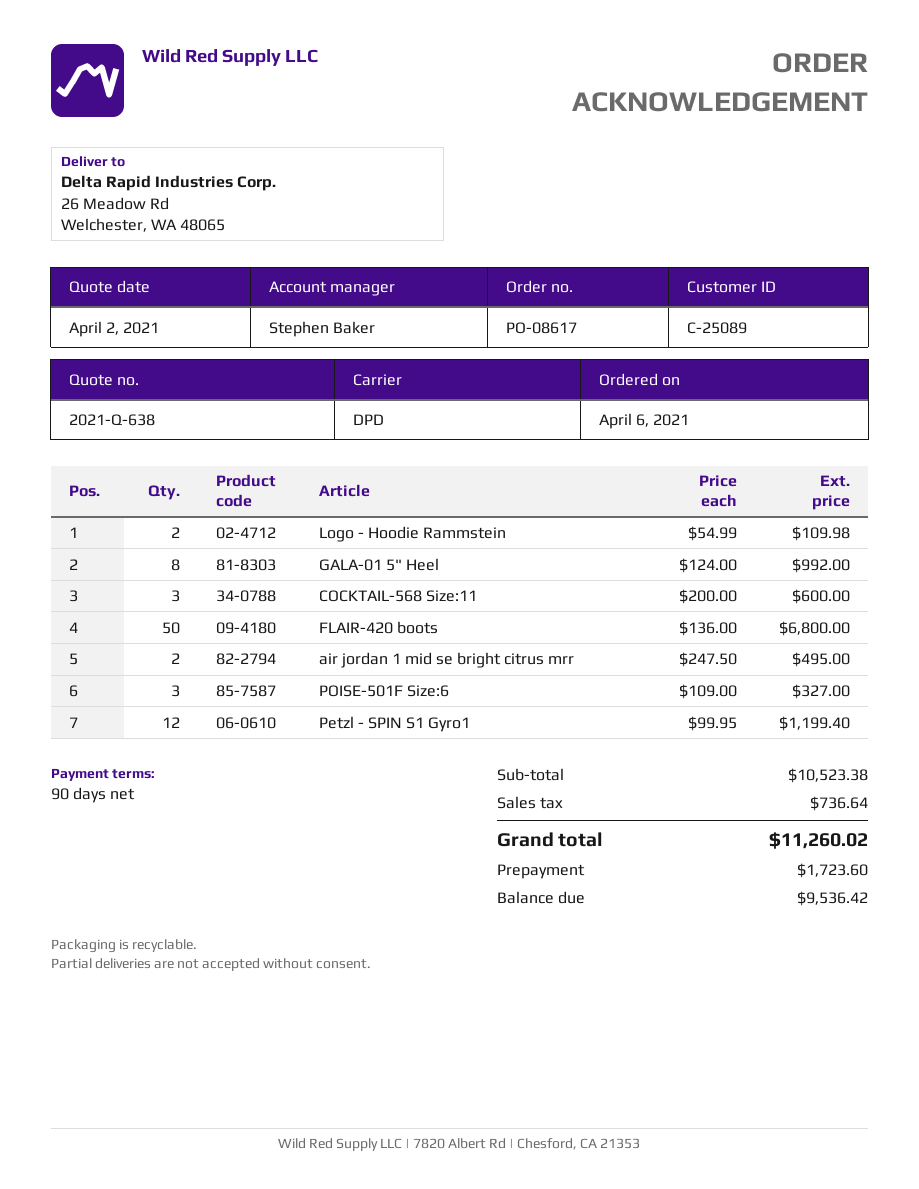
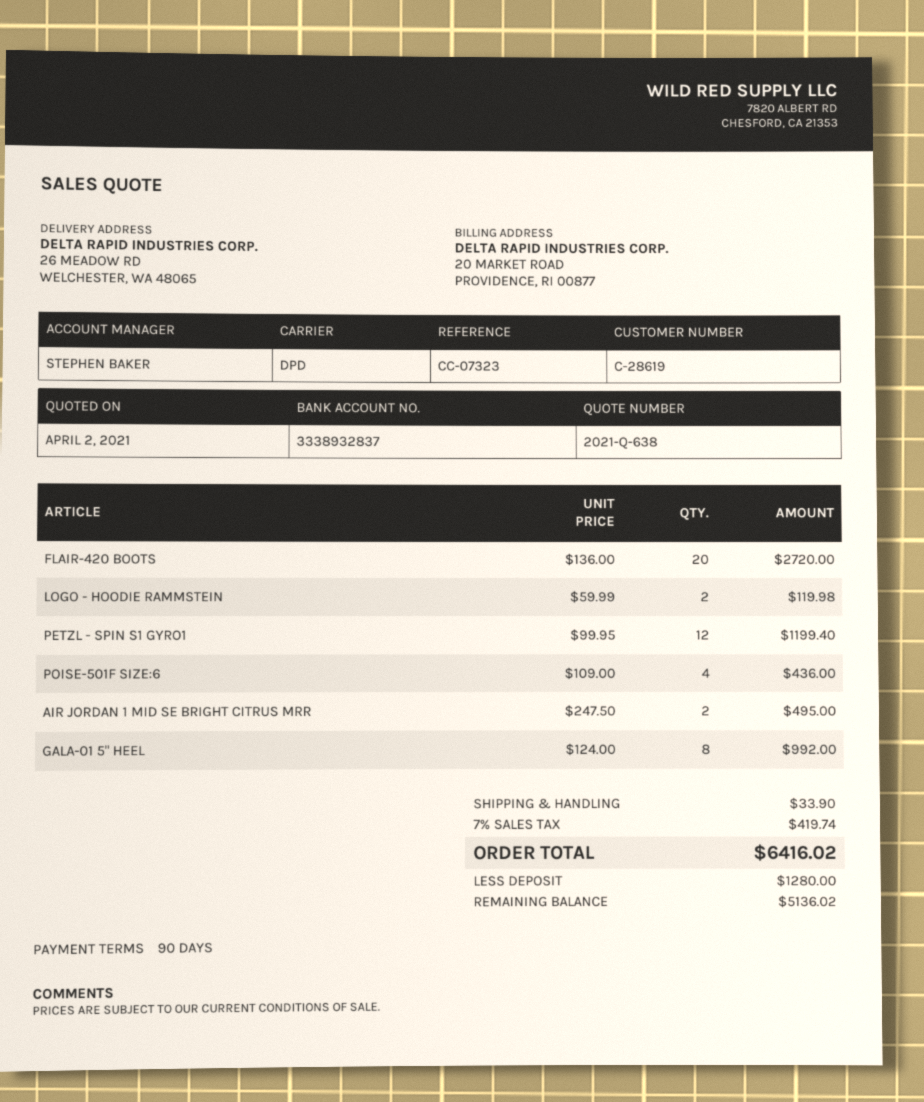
customer number: C-25089 -> C-28619
Logo - Hoodie Rammstein: 2 x 54.99 = 109.98 -> 2 x 59.99 = 119.98
COCKTAIL-568 Size:11: 3 x 200.00 = 600.00 -> none
FLAIR-420 boots: 50 x 136.00 = 6800.00 -> 20 x 136.00 = 2720.00
POISE-501F Size:6: 3 x 109.00 = 327.00 -> 4 x 109.00 = 436.00
shipping: none -> 33.90
tax: 736.64 -> 419.74
total: 11260.02 -> 6416.02
deposit: 1723.60 -> 1280.00
balance: 9536.42 -> 5136.02

